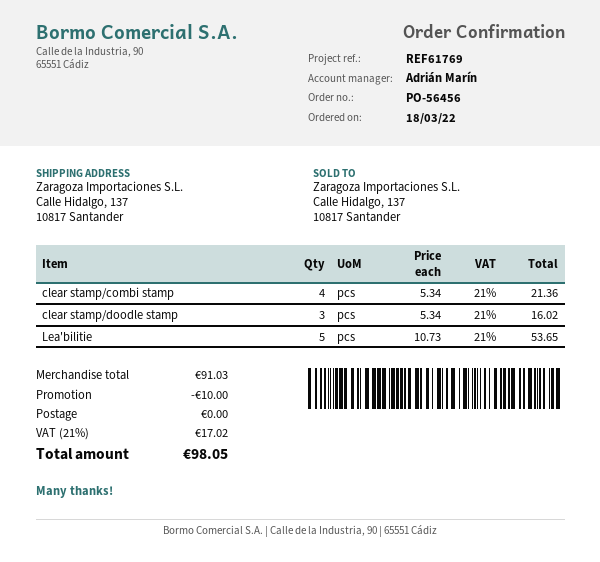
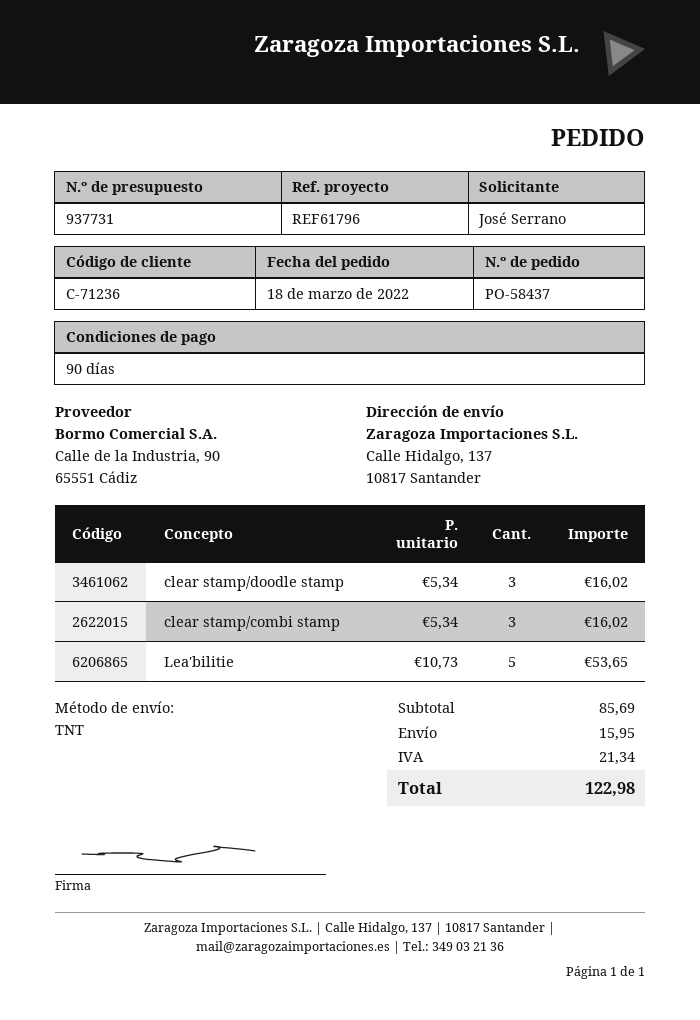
order number: PO-56456 -> PO-58437
reference: REF61769 -> REF61796
clear stamp/combi stamp: 4 x 5.34 = 21.36 -> 3 x 5.34 = 16.02
subtotal: 91.03 -> 85.69
discount: 10.00 -> none
shipping: 0.00 -> 15.95
tax: 17.02 -> 21.34
total: 98.05 -> 122.98

